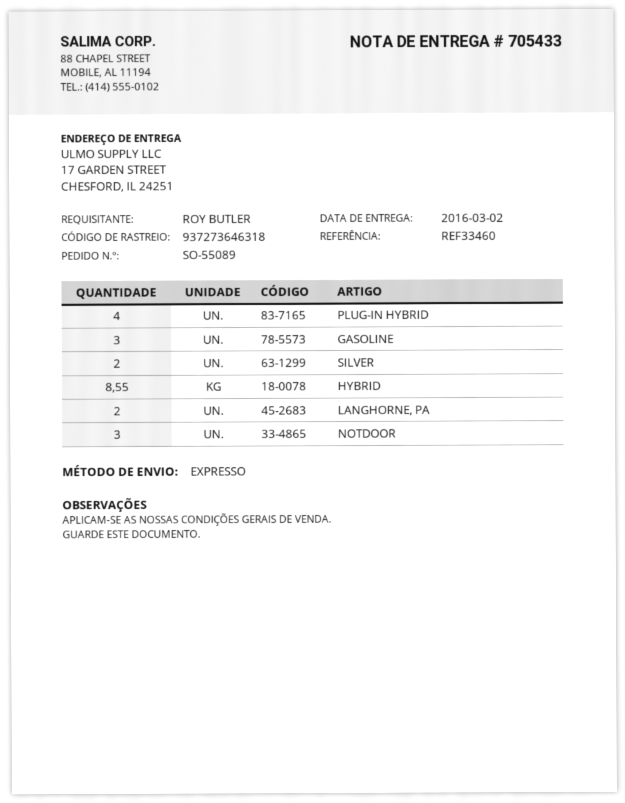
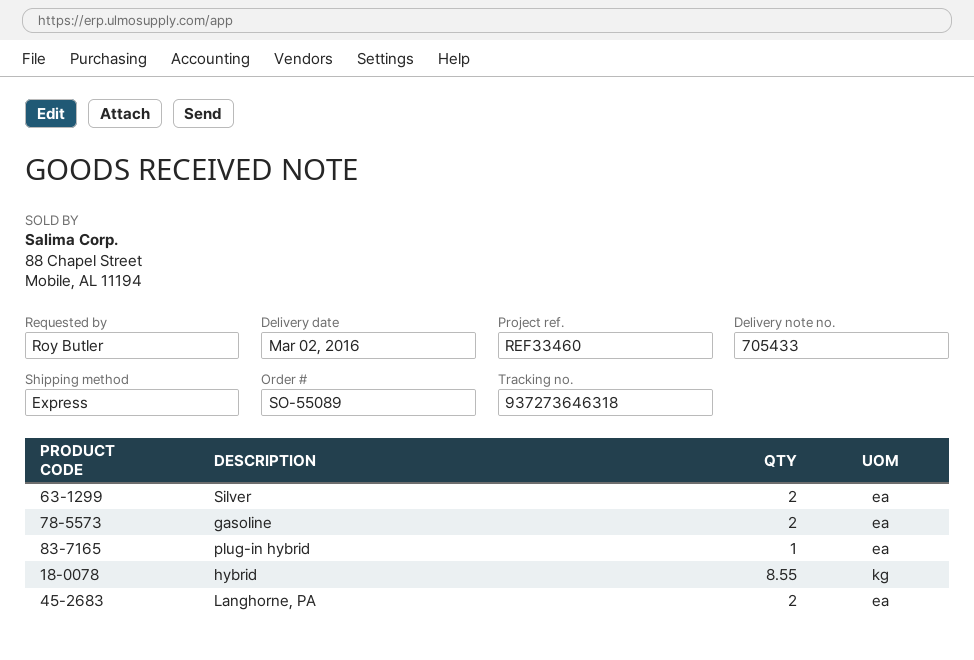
PLUG-IN HYBRID: 4 -> 1
GASOLINE: 3 -> 2
NOTDOOR: 3 -> none

